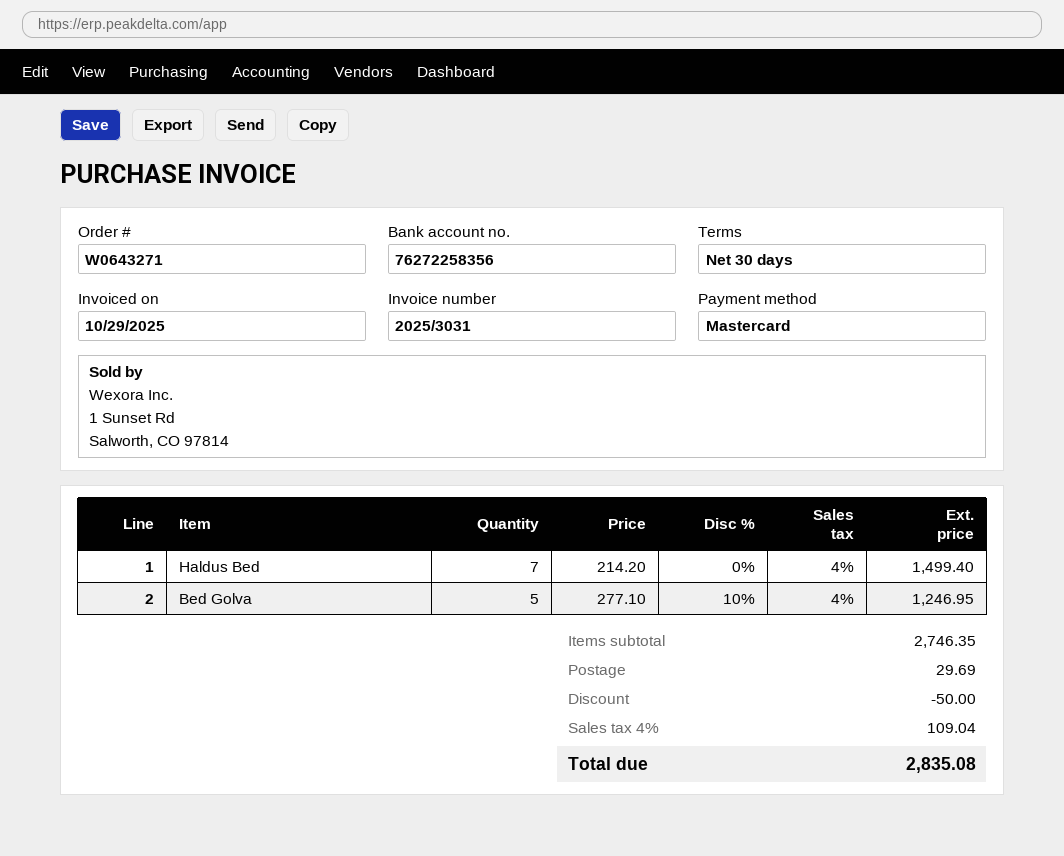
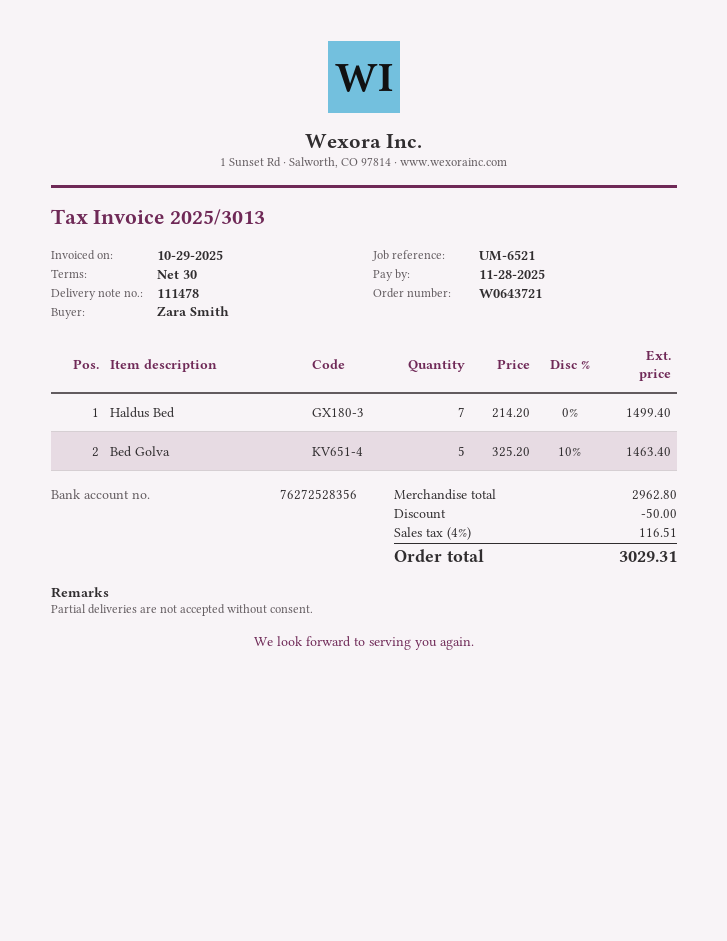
order number: W0643271 -> W0643721
invoice number: 2025/3031 -> 2025/3013
bank account: 76272258356 -> 76272528356
Bed Golva: 5 x 277.10 - 10% = 1246.95 -> 5 x 325.20 - 10% = 1463.40
subtotal: 2746.35 -> 2962.80
shipping: 29.69 -> none
tax: 4% = 109.04 -> 4% = 116.51
total: 2835.08 -> 3029.31

